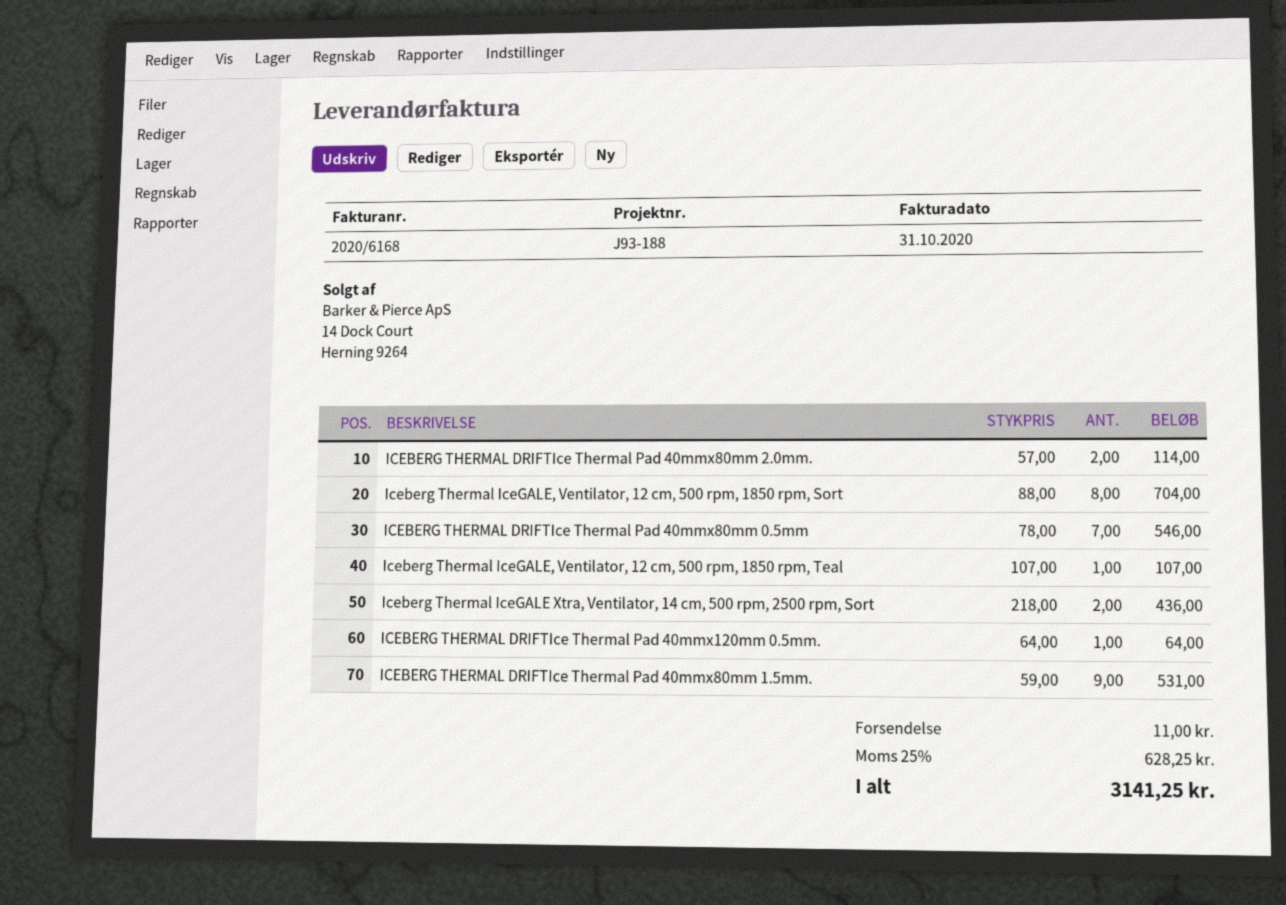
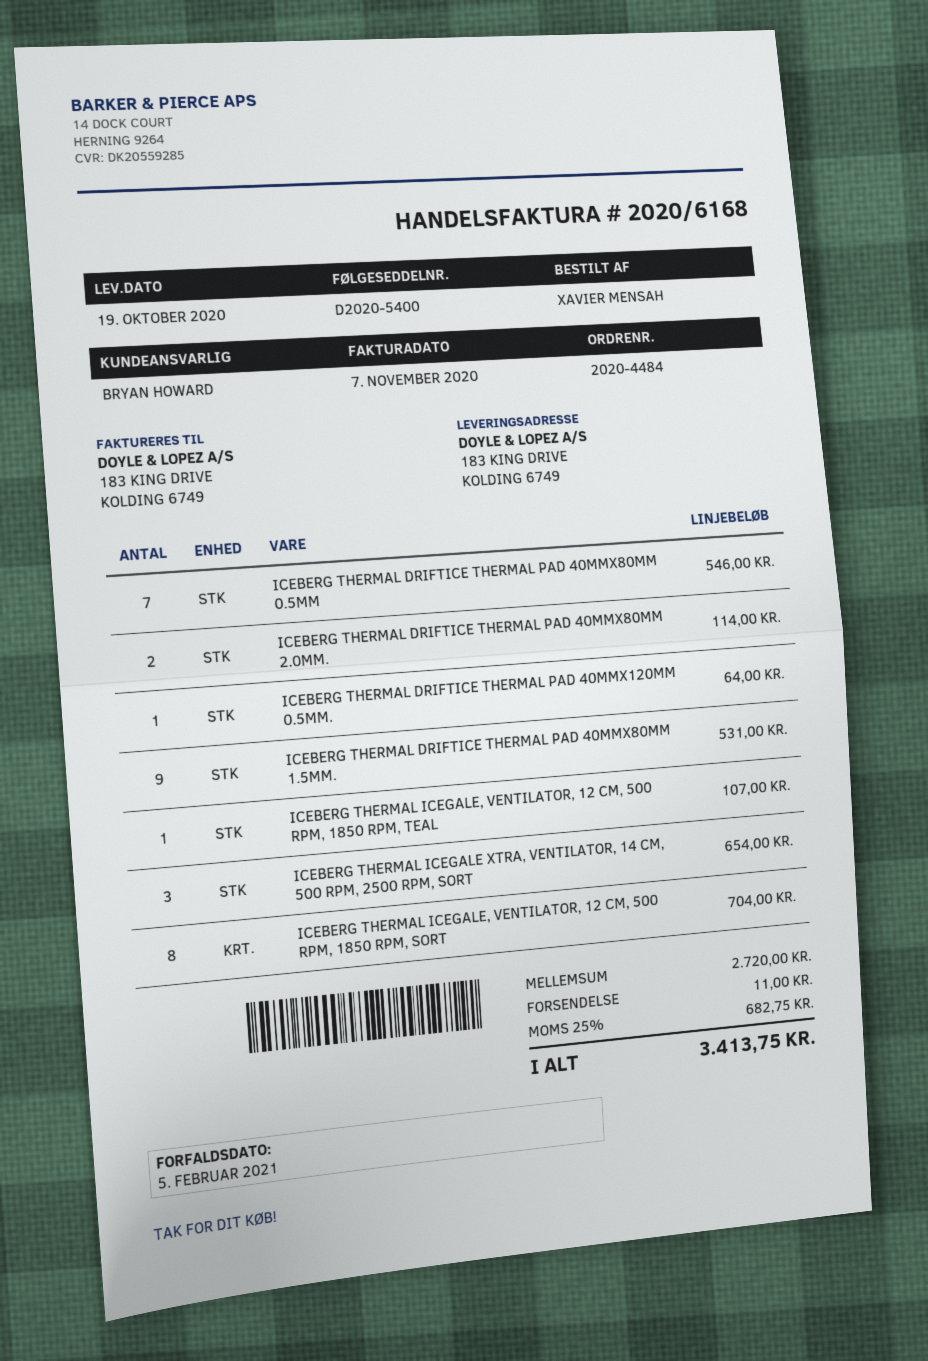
invoice date: 2020-10-31 -> 2020-11-07
Iceberg Thermal IceGALE Xtra, Ventilator, 14 cm, 500 rpm, 2500 rpm, Sort: 2 for 436.00 -> 3 for 654.00
tax: 25% = 628.25 -> 25% = 682.75
total: 3141.25 -> 3413.75

